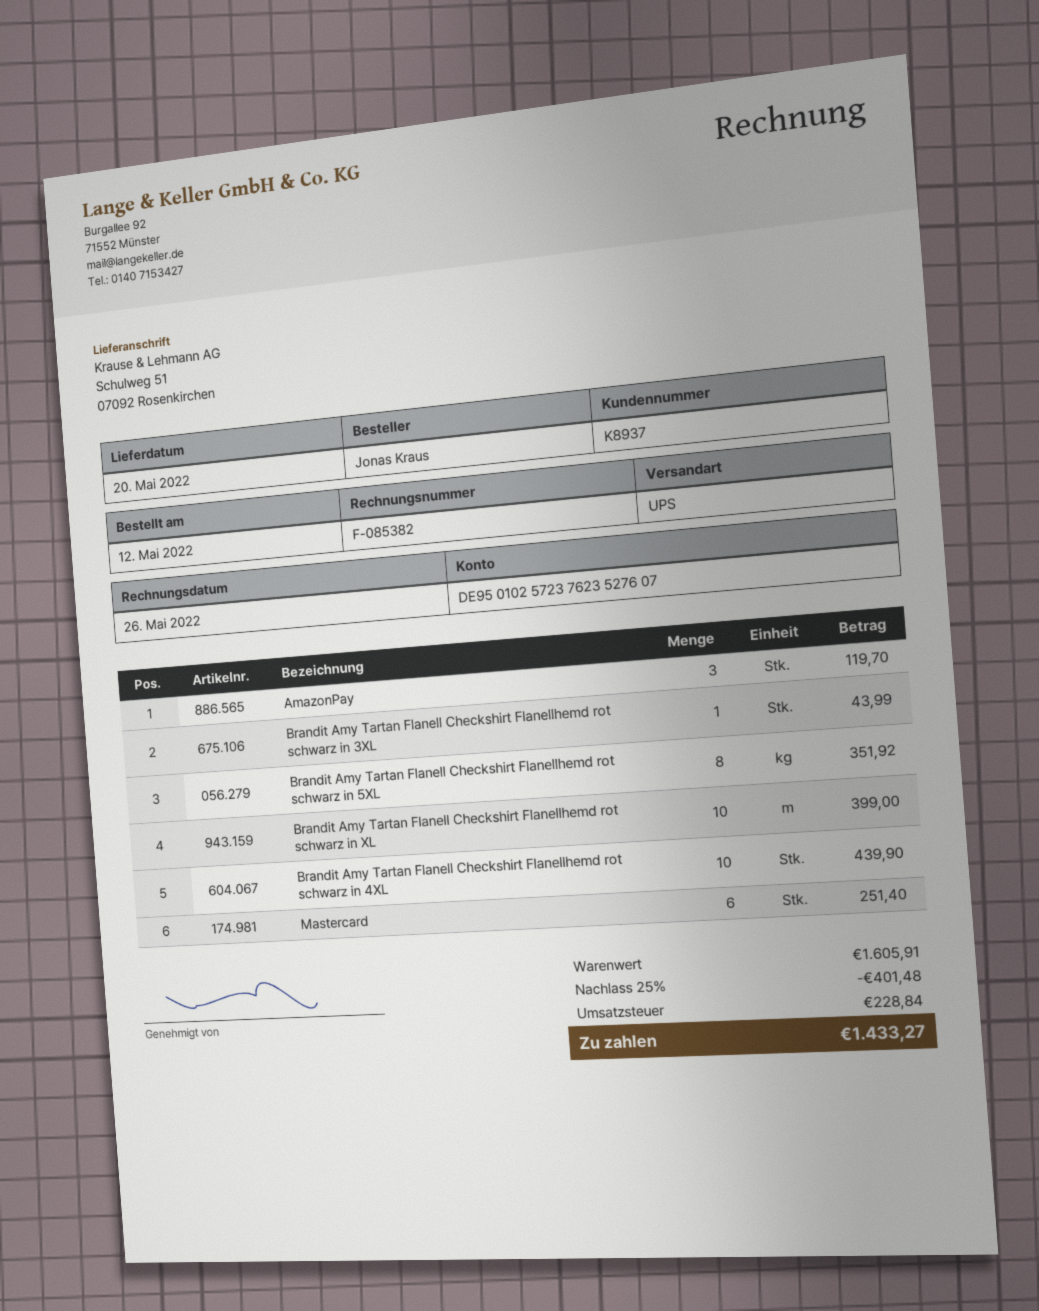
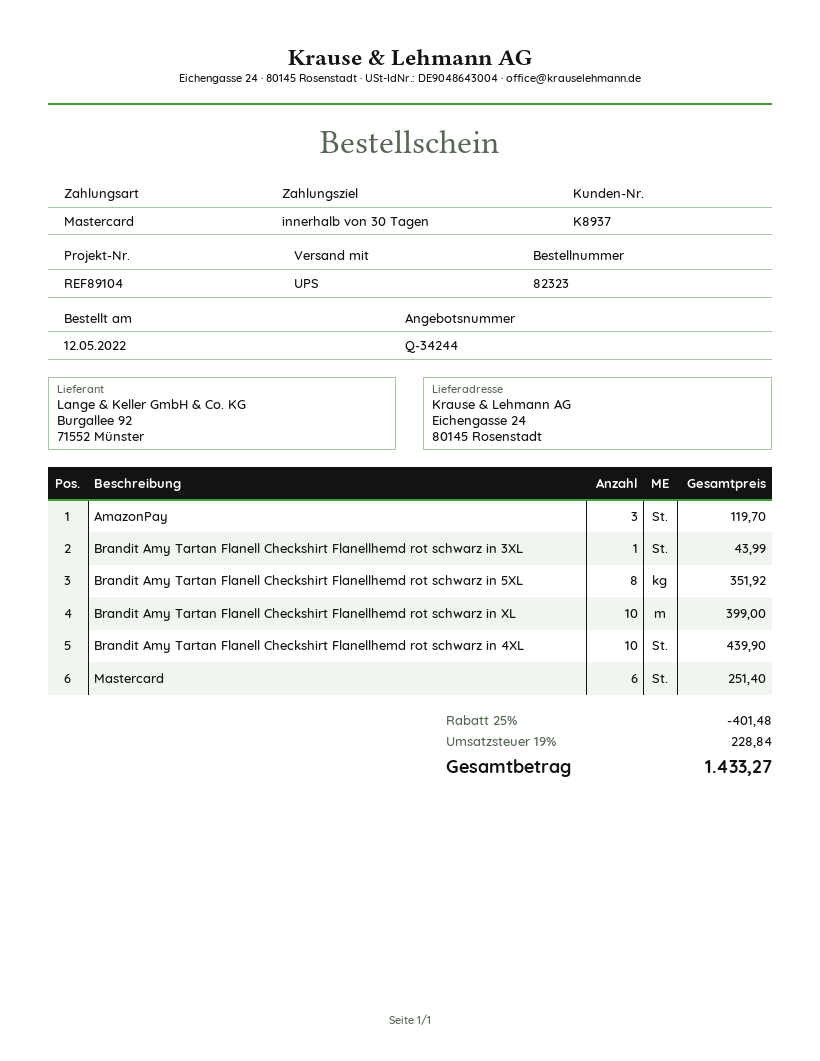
ship to: Schulweg 51, 07092 Rosenkirchen -> Eichengasse 24, 80145 Rosenstadt

